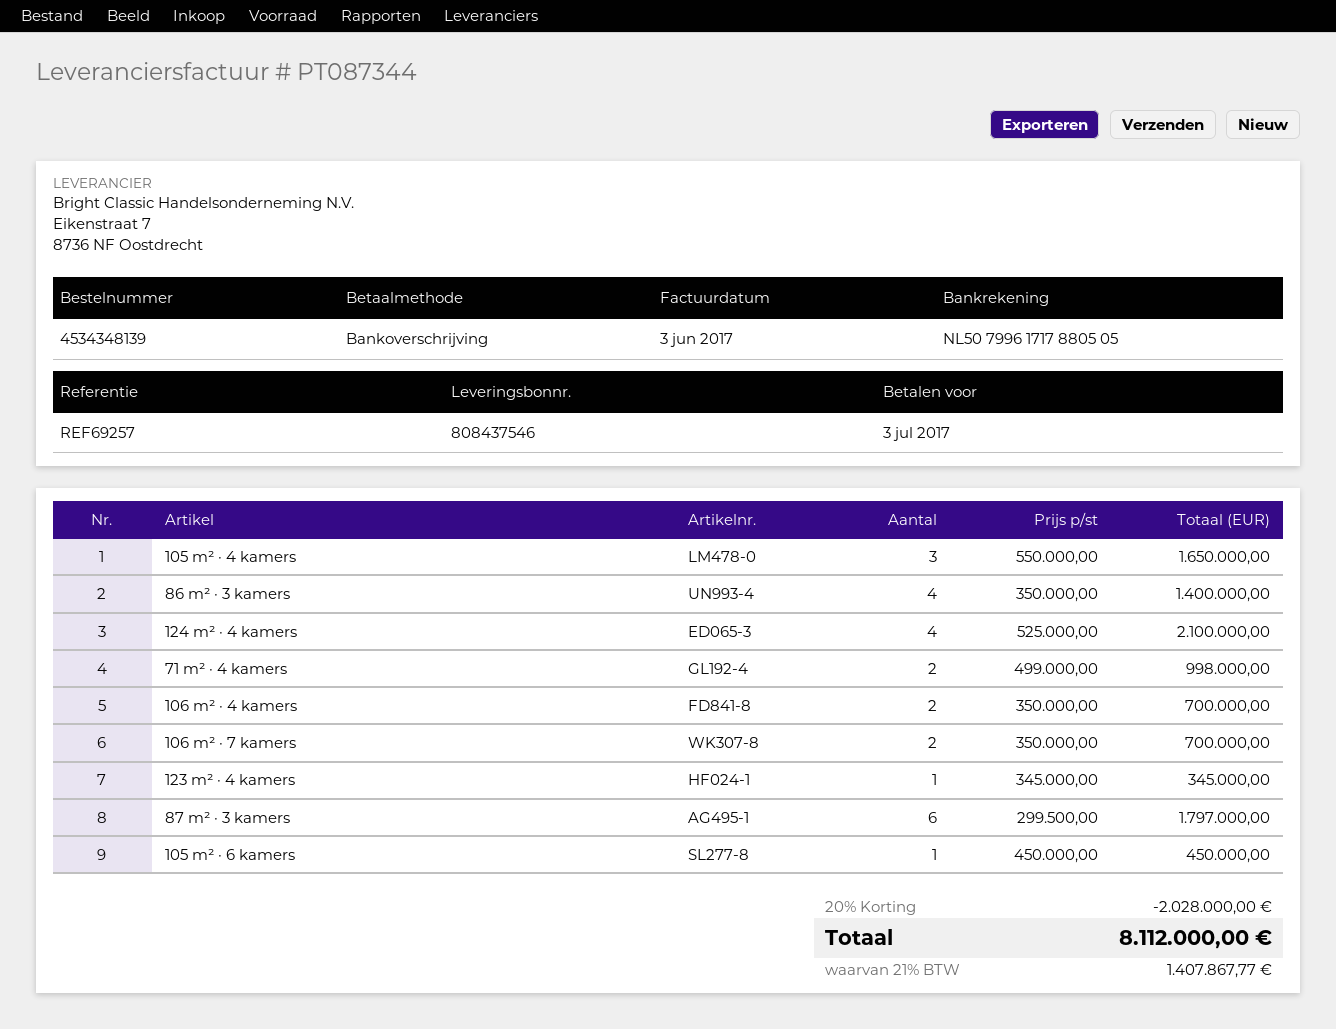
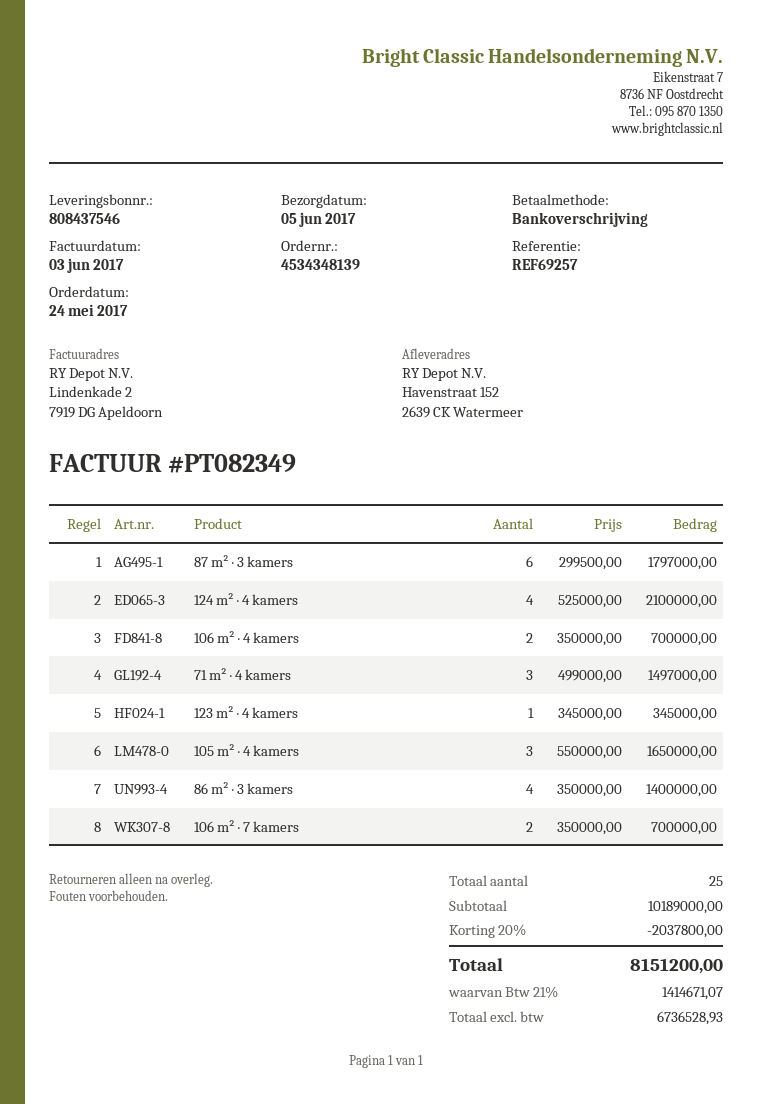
invoice number: PT087344 -> PT082349
71 m² · 4 kamers: 2 x 499000.00 = 998000.00 -> 3 x 499000.00 = 1497000.00
105 m² · 6 kamers: 1 x 450000.00 = 450000.00 -> none
discount: 20% = 2028000.00 -> 20% = 2037800.00
tax: 21% = 1407867.77 -> 21% = 1414671.07
total: 8112000.00 -> 8151200.00

